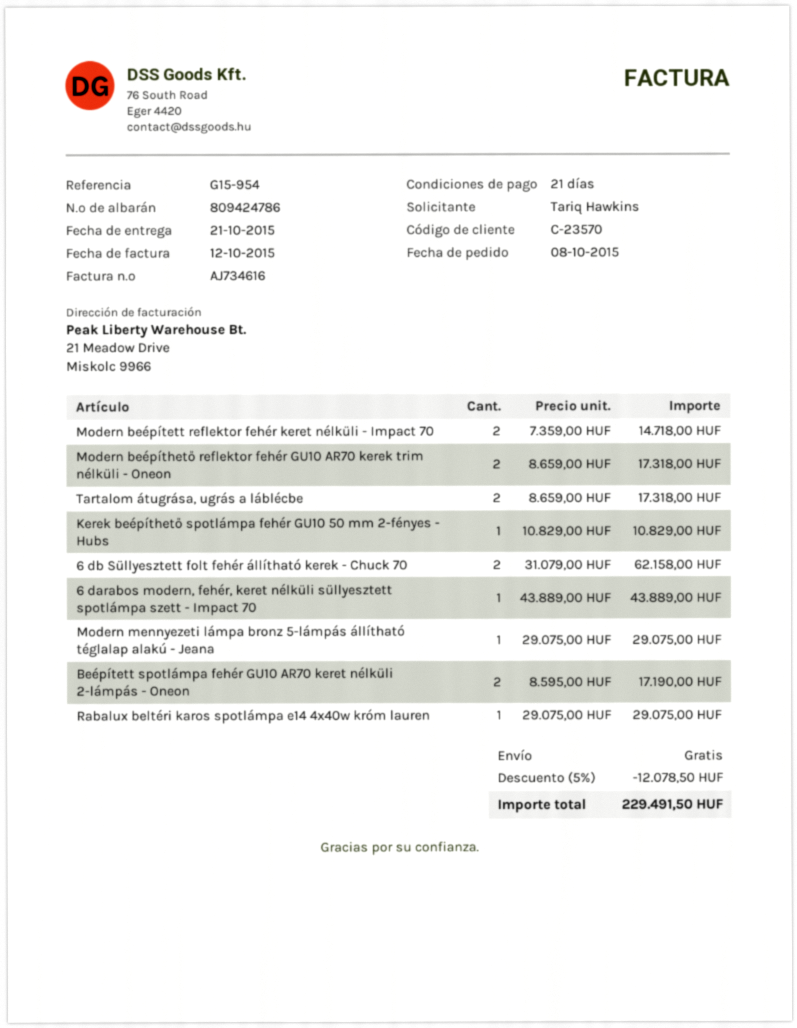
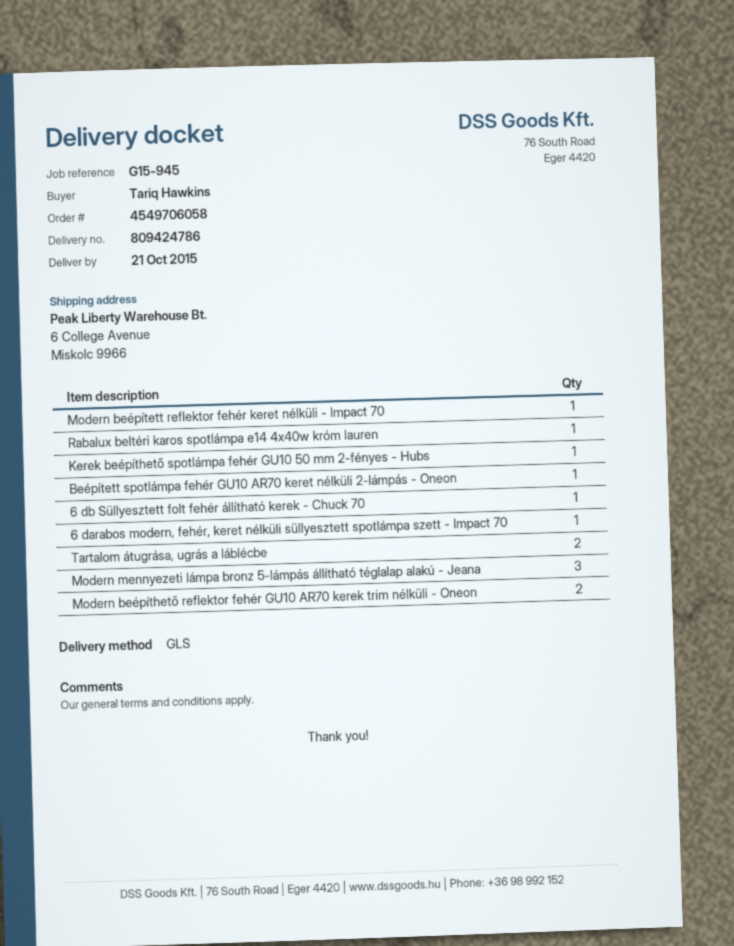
reference: G15-954 -> G15-945
Modern beépített reflektor fehér keret nélküli - Impact 70: 2 -> 1
6 db Süllyesztett folt fehér állítható kerek - Chuck 70: 2 -> 1
Modern mennyezeti lámpa bronz 5-lámpás állítható téglalap alakú - Jeana: 1 -> 3
Beépített spotlámpa fehér GU10 AR70 keret nélküli 2-lámpás - Oneon: 2 -> 1

